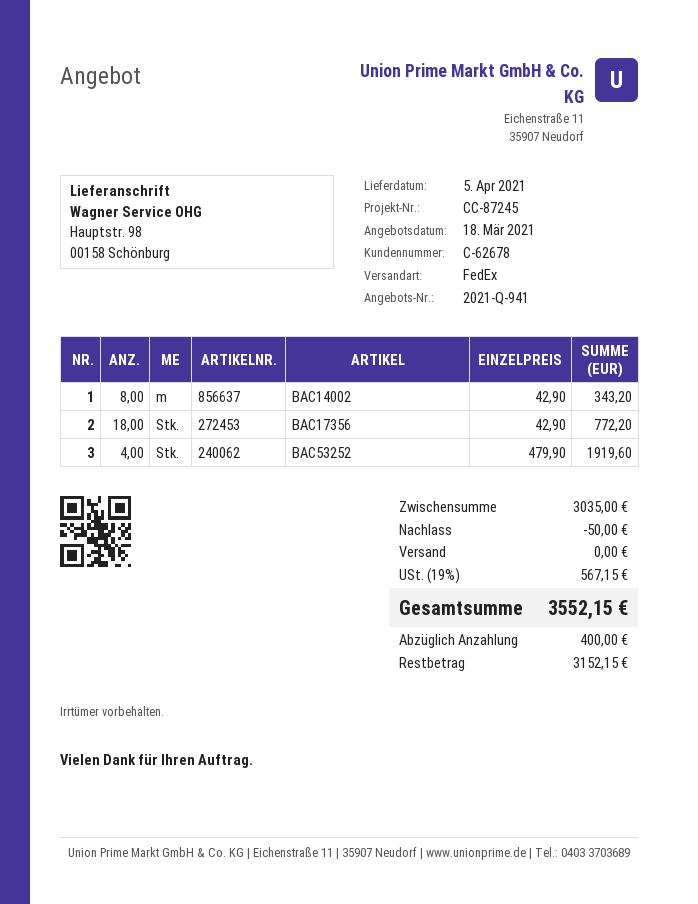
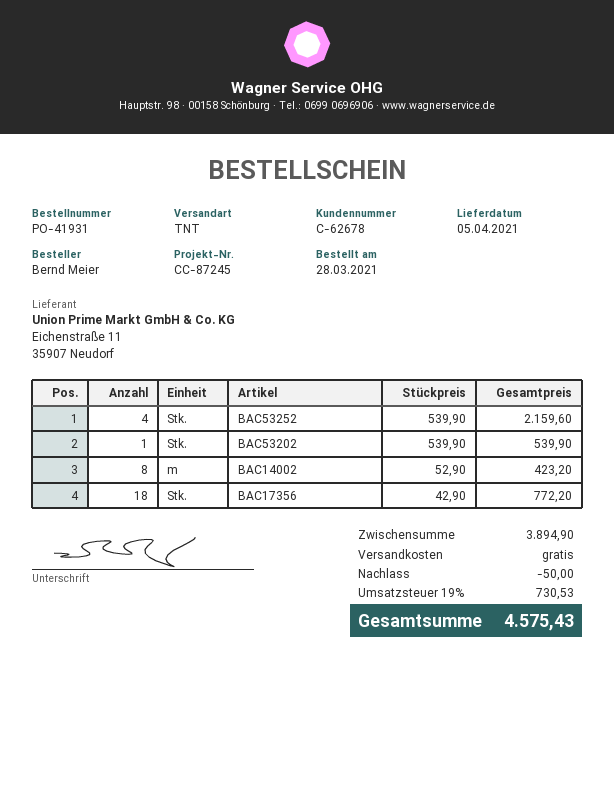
shipping method: FedEx -> TNT
BAC14002: 8 x 42.90 = 343.20 -> 8 x 52.90 = 423.20
BAC53252: 4 x 479.90 = 1919.60 -> 4 x 539.90 = 2159.60
BAC53202: none -> 1 x 539.90 = 539.90
subtotal: 3035.00 -> 3894.90
tax: 19% = 567.15 -> 19% = 730.53
total: 3552.15 -> 4575.43

